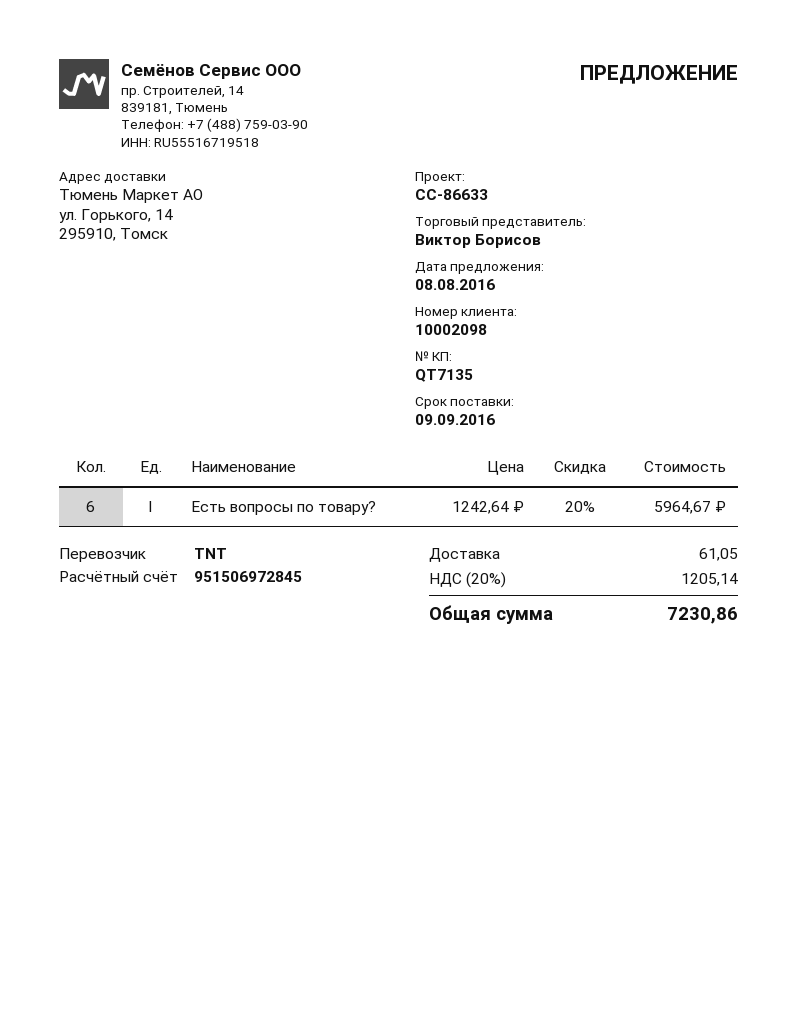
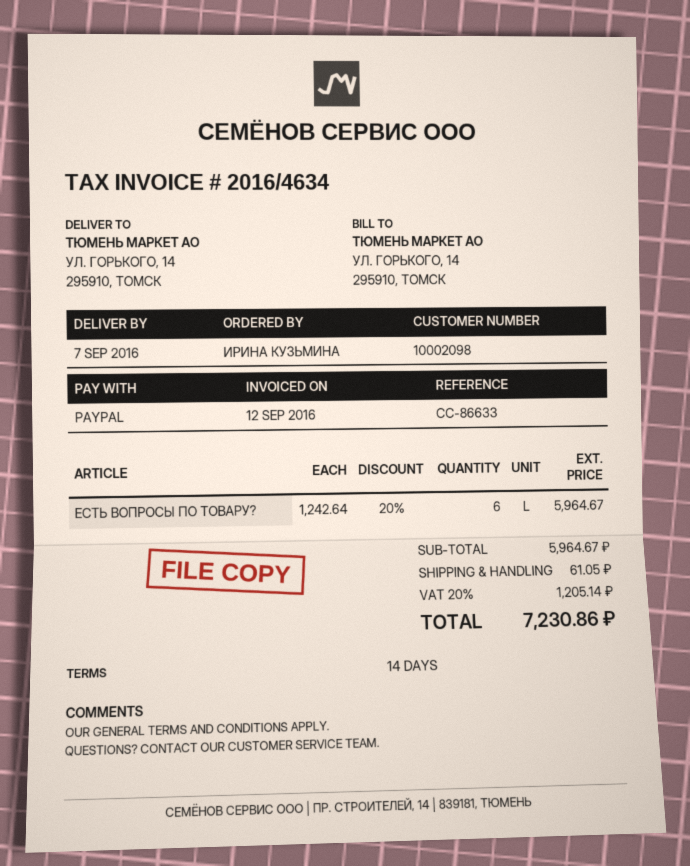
delivery date: 2016-09-09 -> 2016-09-07

